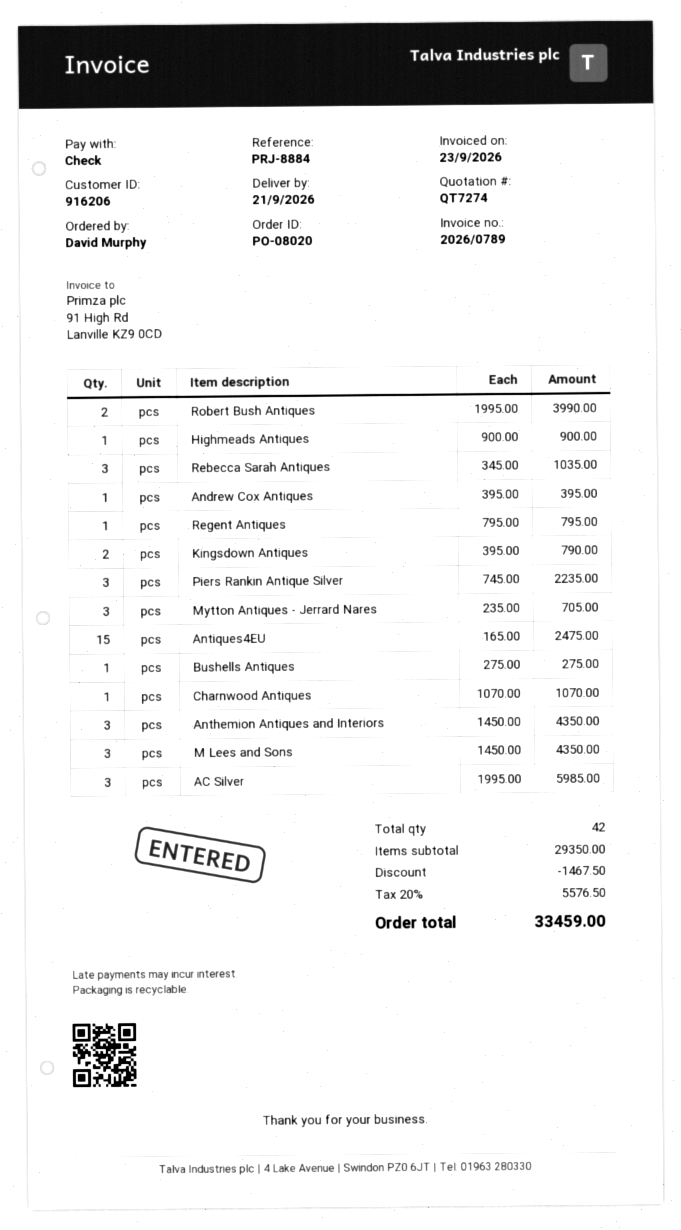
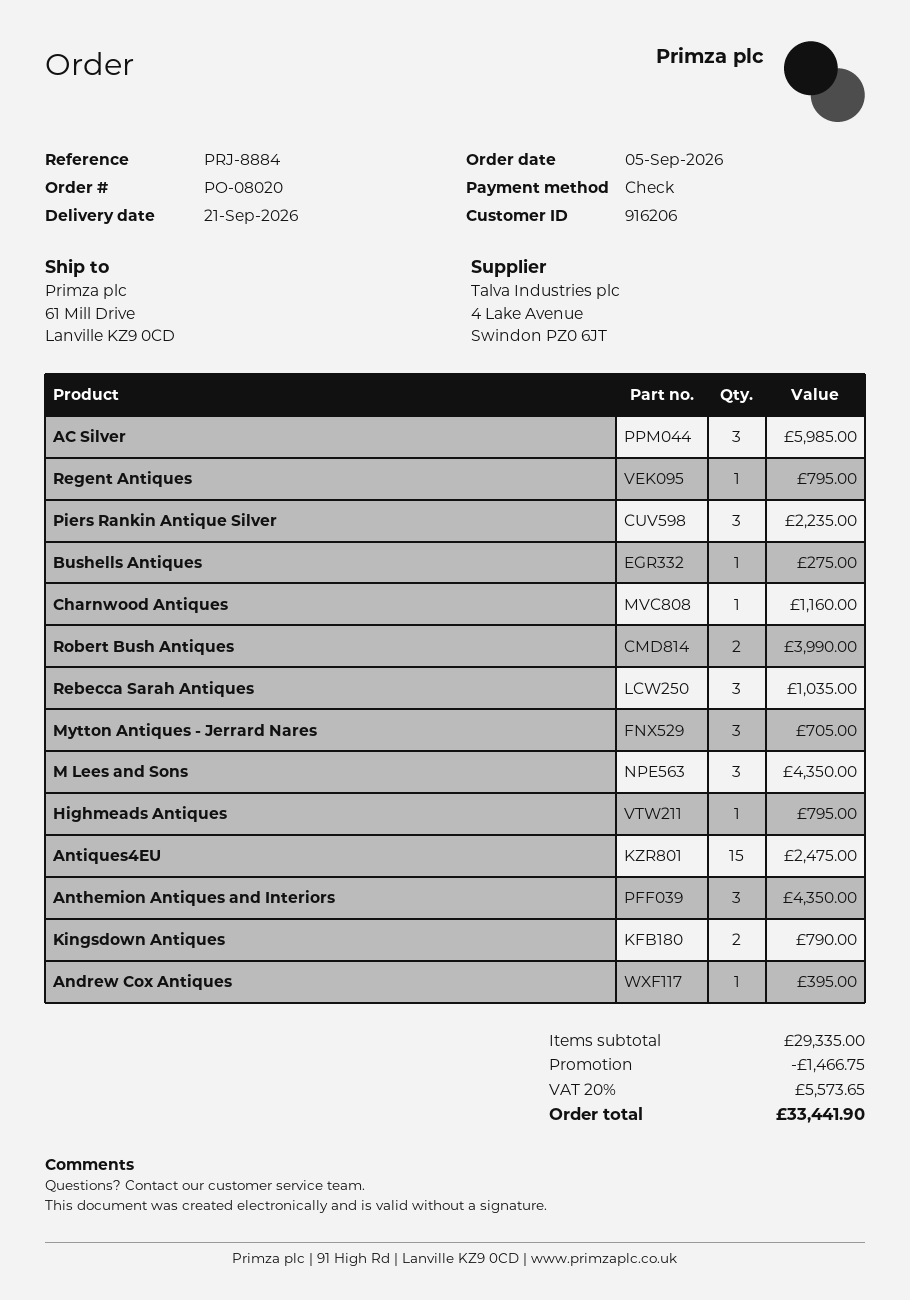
Highmeads Antiques: 1 for 900.00 -> 1 for 795.00
Charnwood Antiques: 1 for 1070.00 -> 1 for 1160.00
subtotal: 29350.00 -> 29335.00
discount: 1467.50 -> 1466.75
tax: 20% = 5576.50 -> 20% = 5573.65
total: 33459.00 -> 33441.90

